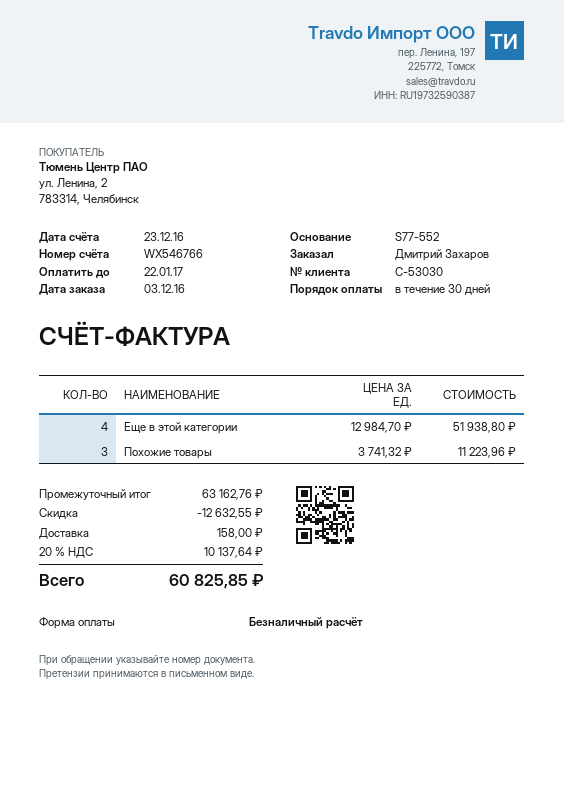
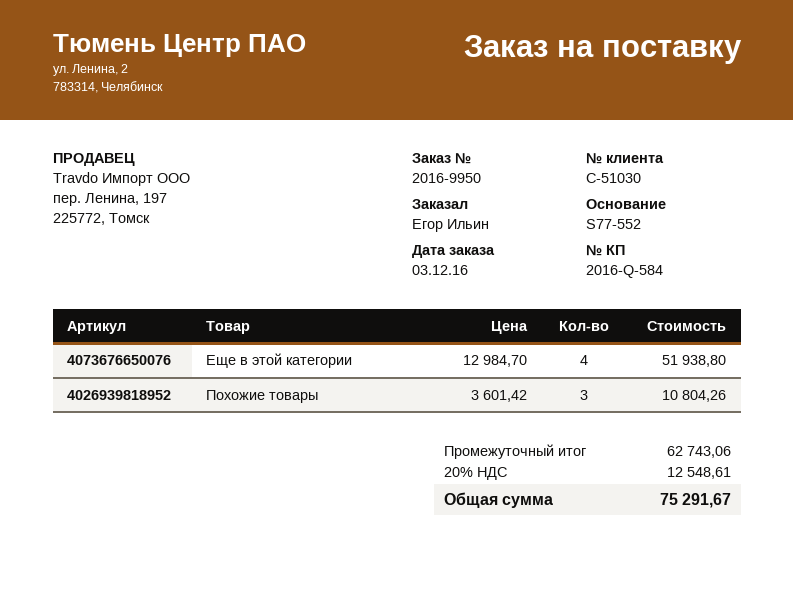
customer number: C-53030 -> C-51030
ordered by: Дмитрий Захаров -> Егор Ильин
Похожие товары: 3 x 3741.32 = 11223.96 -> 3 x 3601.42 = 10804.26
subtotal: 63162.76 -> 62743.06
discount: 12632.55 -> none
shipping: 158.00 -> none
tax: 20% = 10137.64 -> 20% = 12548.61
total: 60825.85 -> 75291.67

